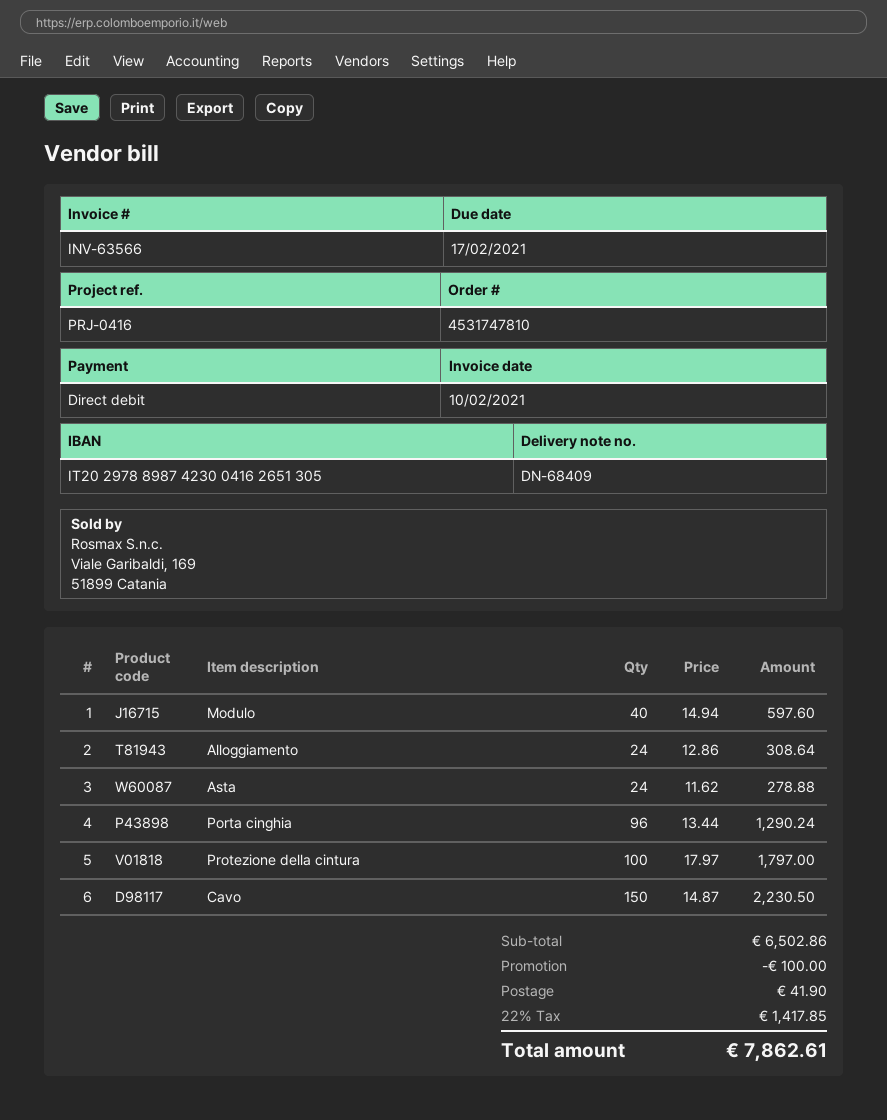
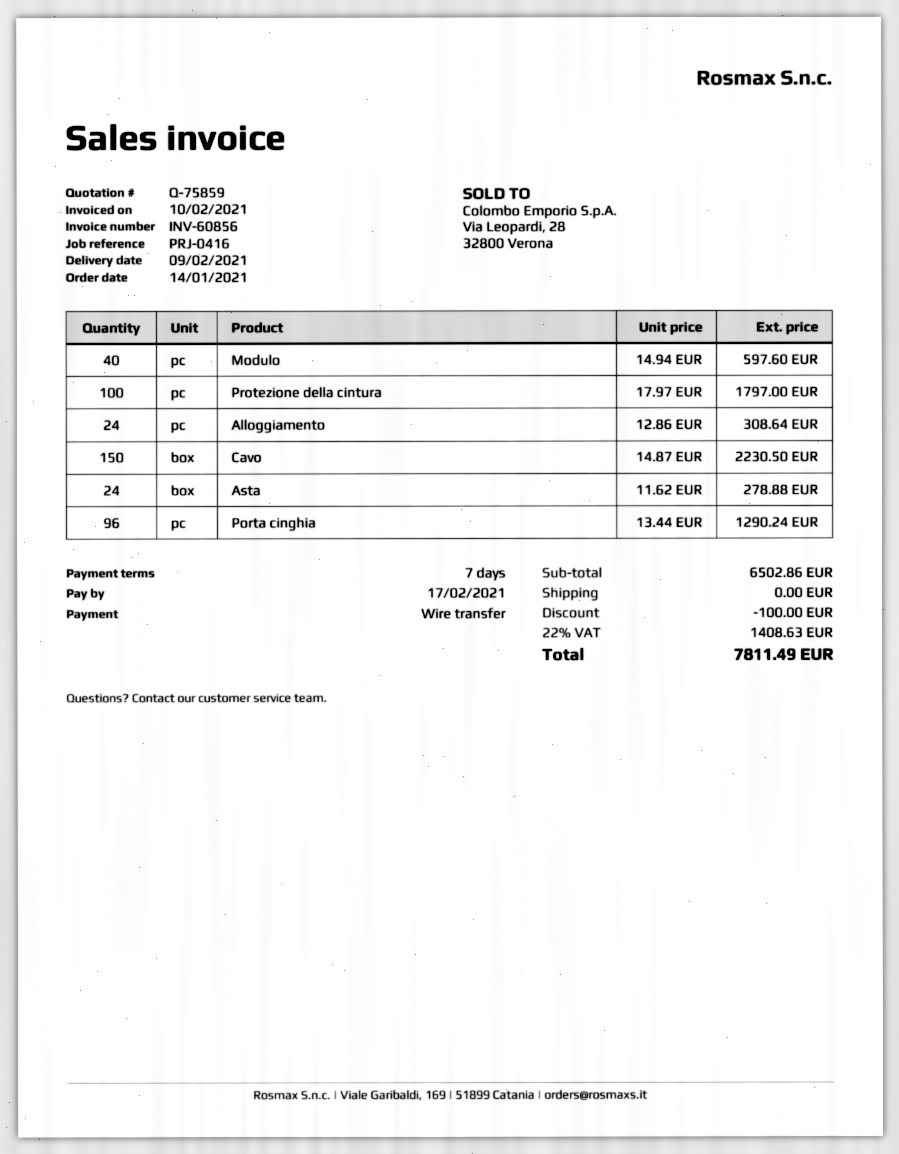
invoice number: INV-63566 -> INV-60856
payment method: direct debit -> bank transfer
shipping: 41.90 -> 0.00
tax: 22% = 1417.85 -> 22% = 1408.63
total: 7862.61 -> 7811.49

